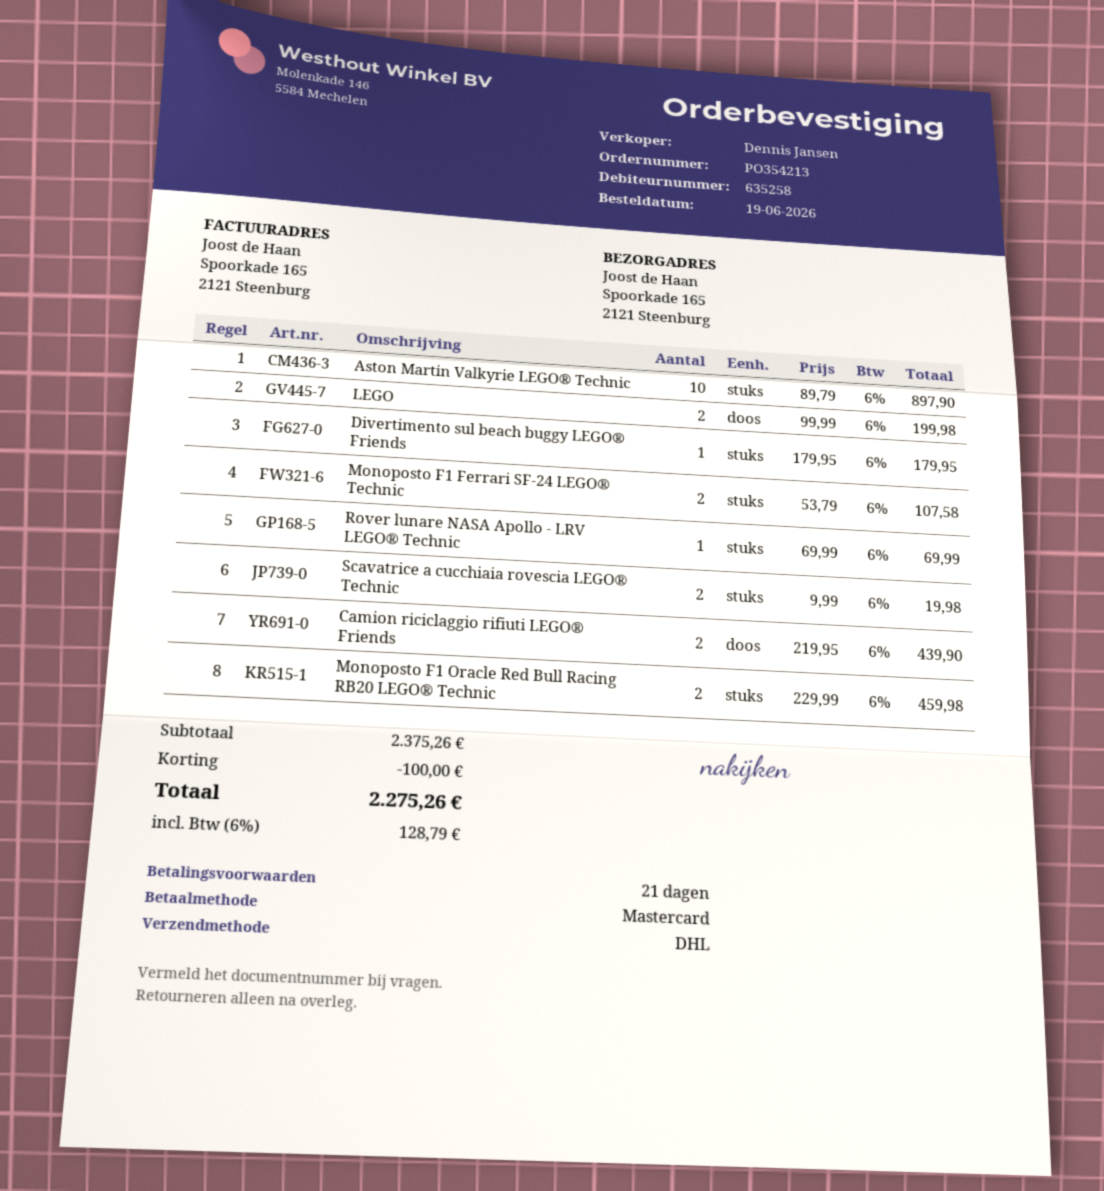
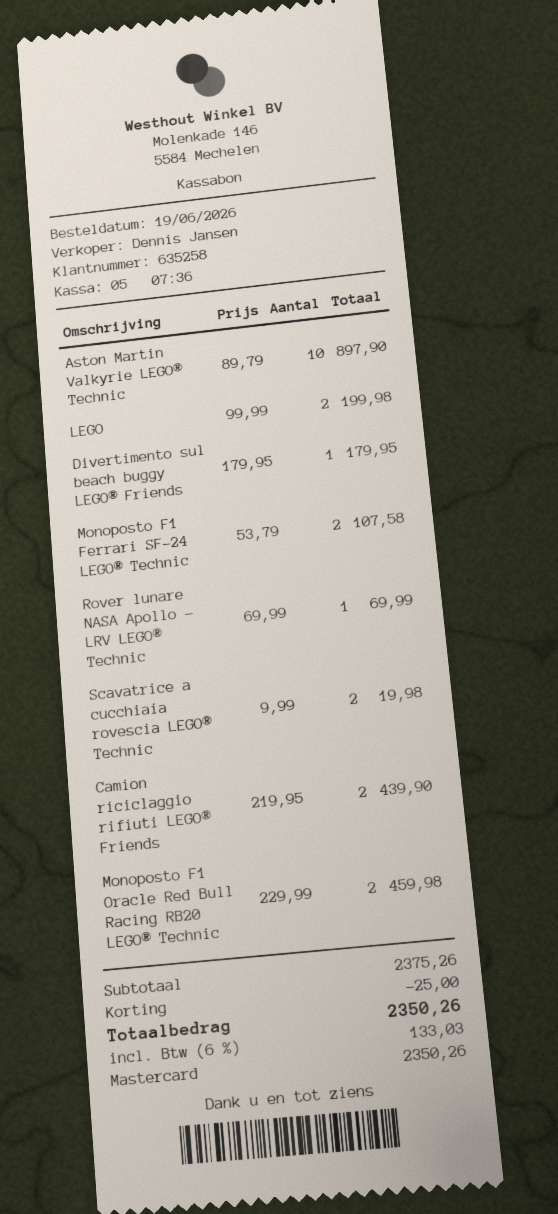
discount: 100.00 -> 25.00
tax: 6% = 128.79 -> 6% = 133.03
total: 2275.26 -> 2350.26

